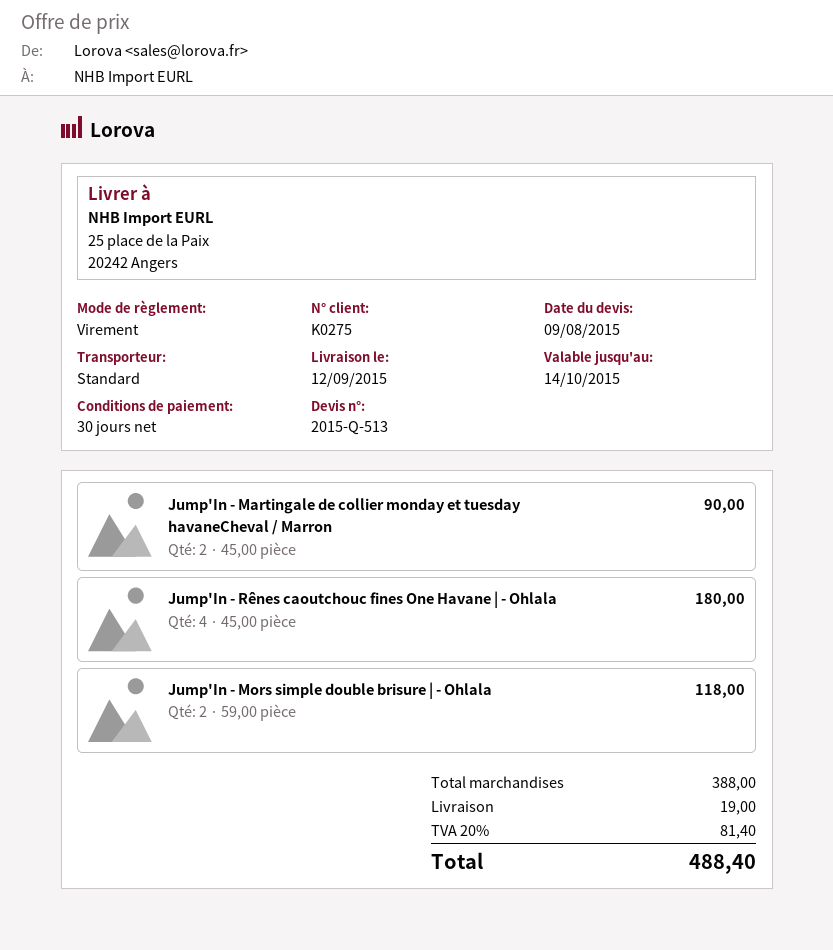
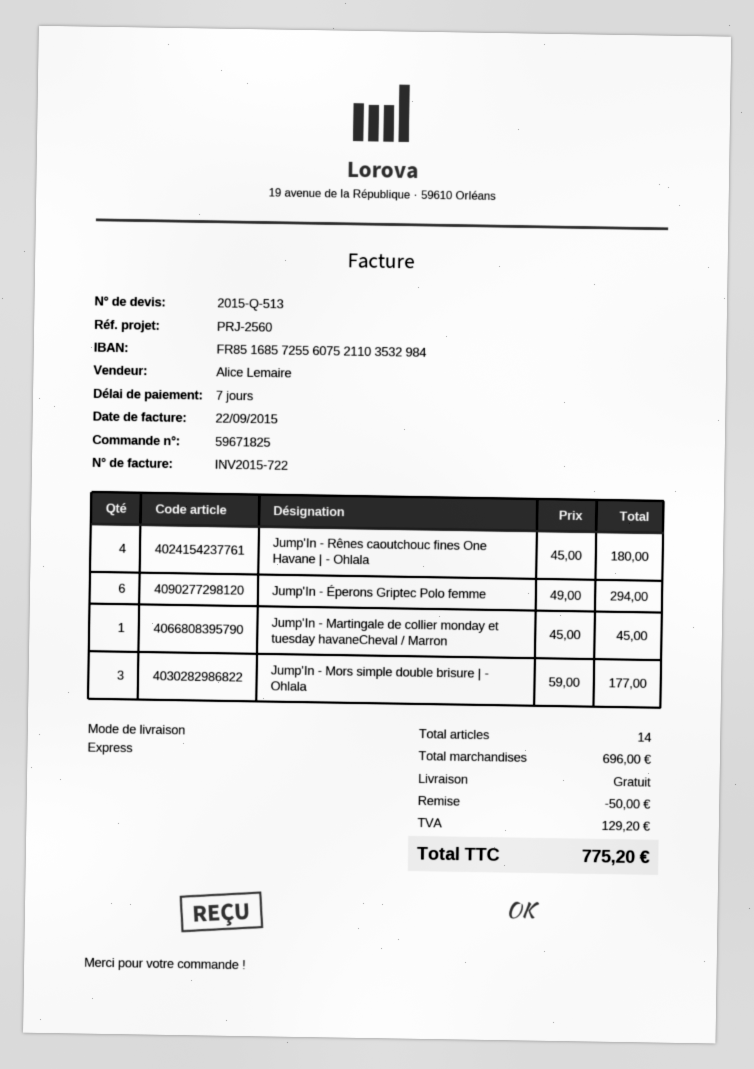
payment terms: 30 days -> 7 days
shipping method: standard -> express
Jump'In - Martingale de collier monday et tuesday havaneCheval / Marron: 2 x 45.00 = 90.00 -> 1 x 45.00 = 45.00
Jump'In - Mors simple double brisure | - Ohlala: 2 x 59.00 = 118.00 -> 3 x 59.00 = 177.00
Jump'In - Éperons Griptec Polo femme: none -> 6 x 49.00 = 294.00
subtotal: 388.00 -> 696.00
discount: none -> 50.00
shipping: 19.00 -> 0.00
tax: 81.40 -> 129.20
total: 488.40 -> 775.20

